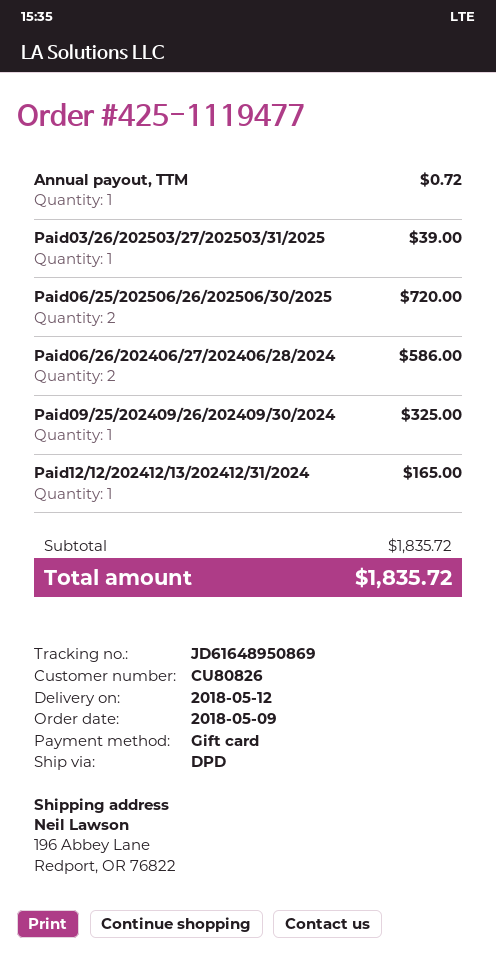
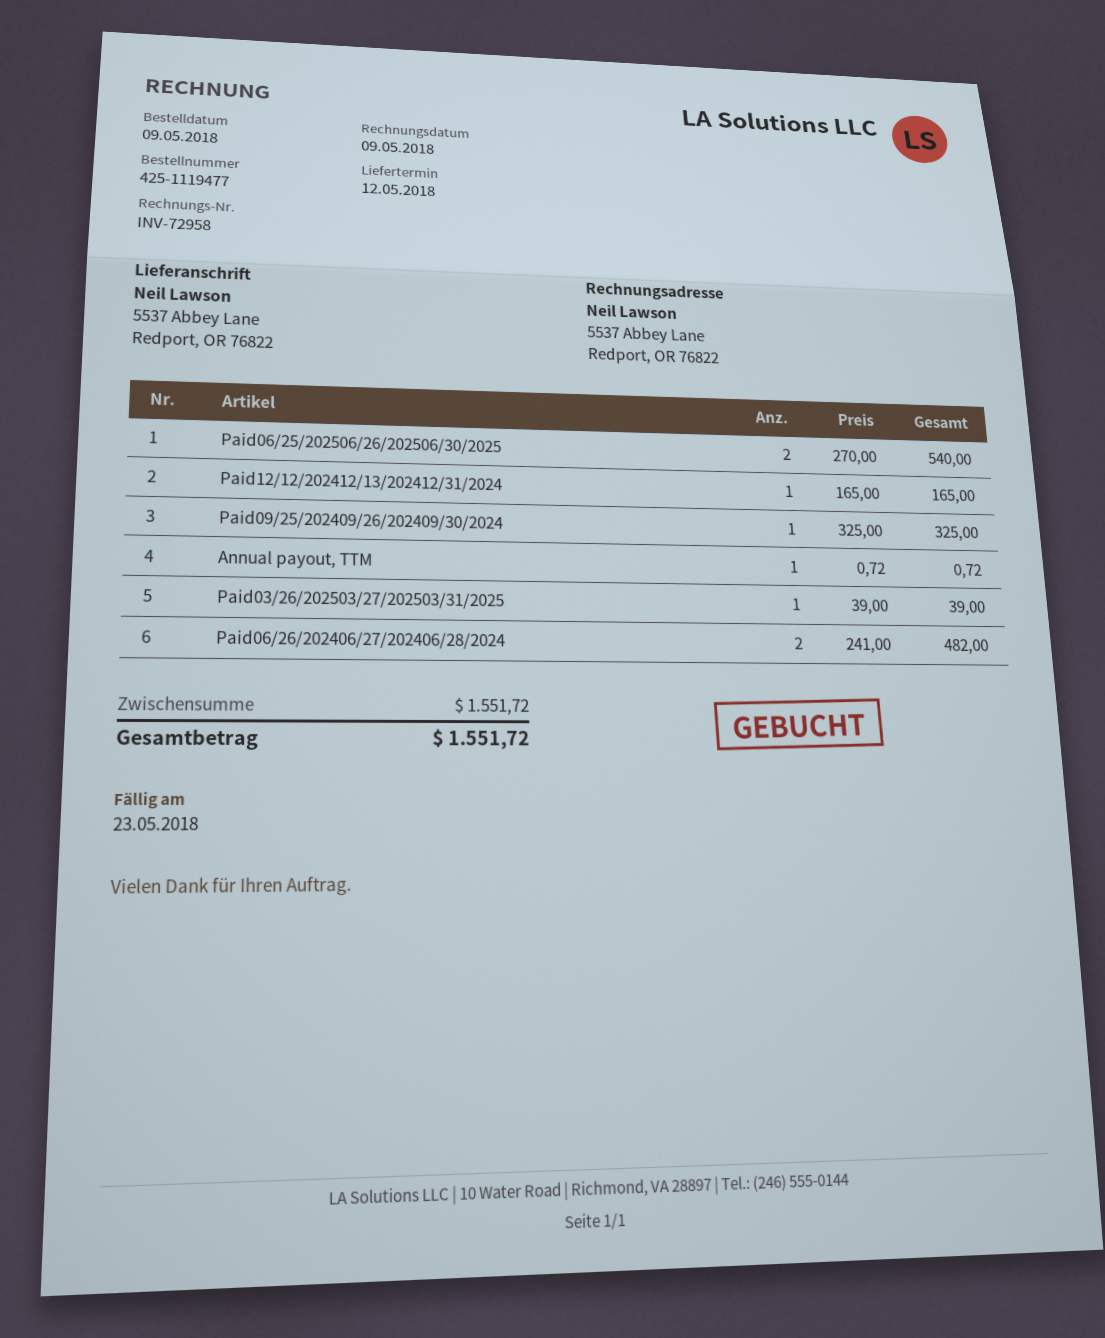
ship to: 196 Abbey Lane, Redport, OR 76822 -> 5537 Abbey Lane, Redport, OR 76822
Paid06/25/202506/26/202506/30/2025: 2 for 720.00 -> 2 for 540.00
Paid06/26/202406/27/202406/28/2024: 2 for 586.00 -> 2 for 482.00
subtotal: 1835.72 -> 1551.72
total: 1835.72 -> 1551.72

